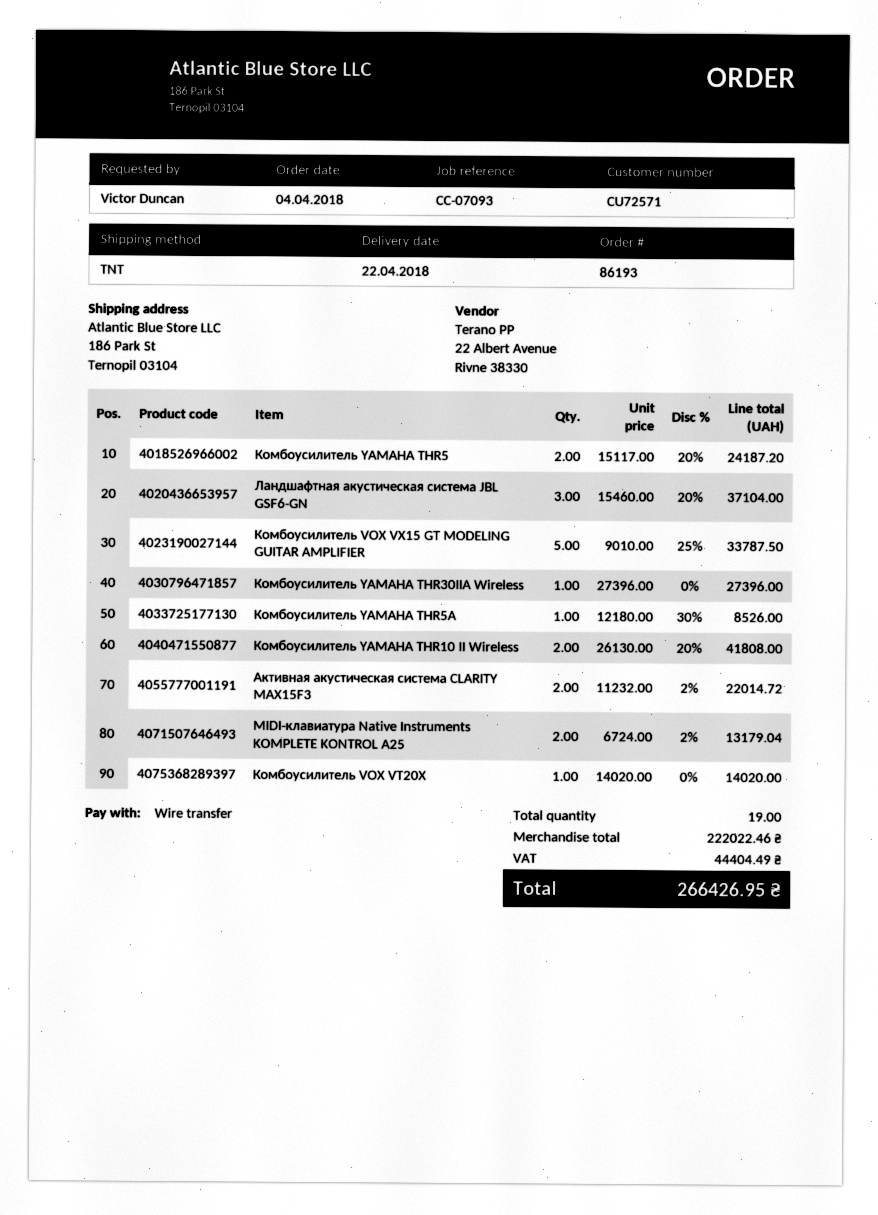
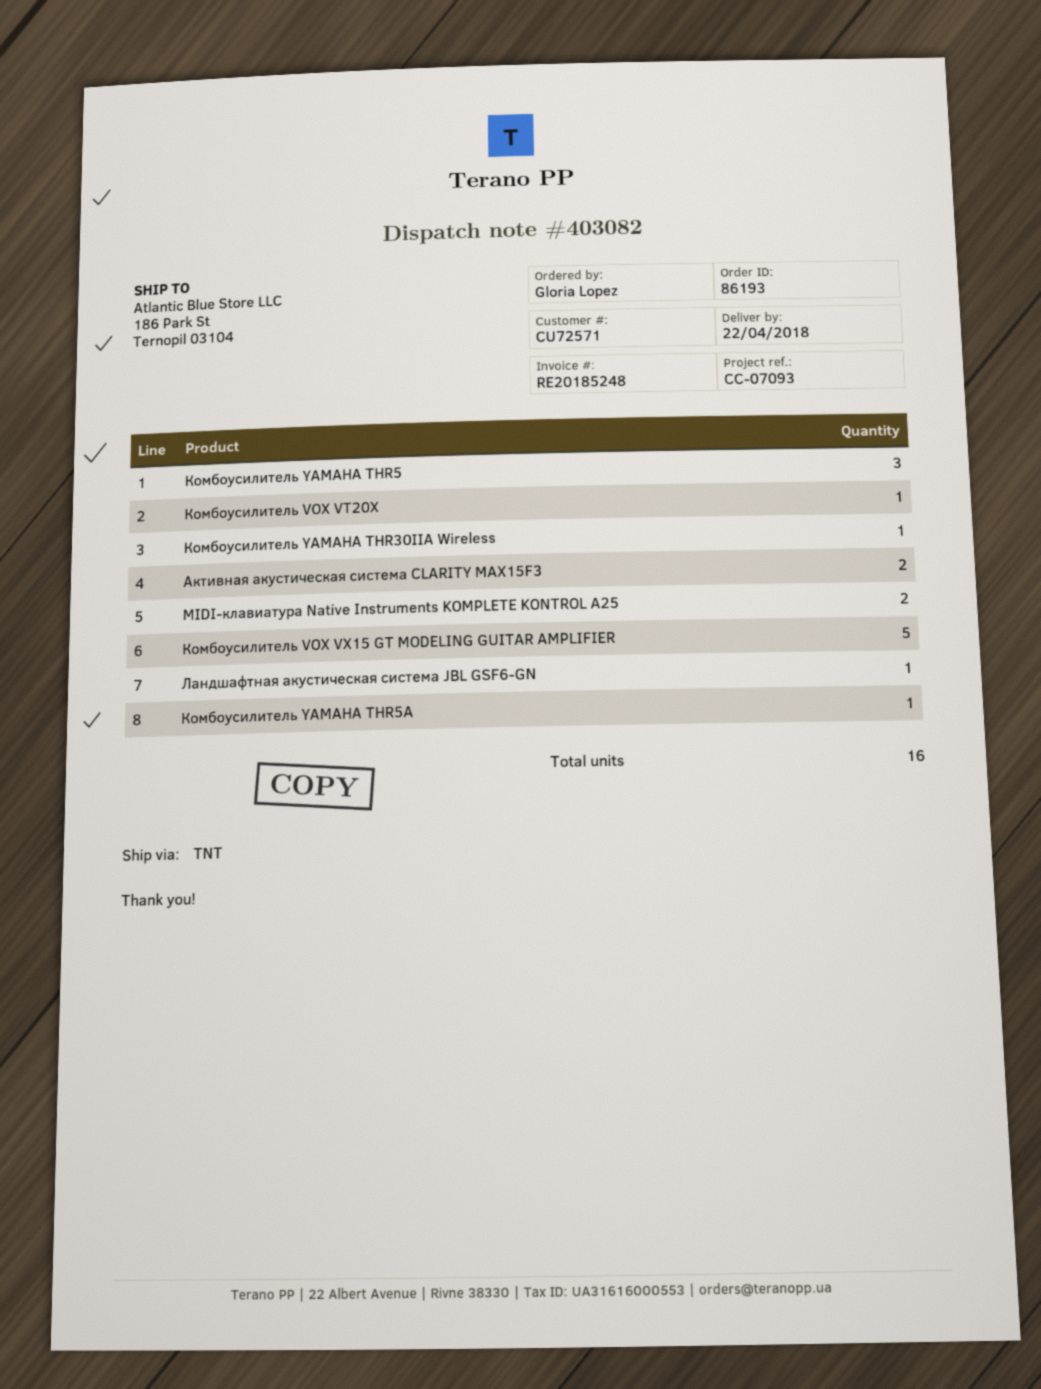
ordered by: Victor Duncan -> Gloria Lopez
Комбоусилитель YAMAHA THR5: 2 -> 3
Ландшафтная акустическая система JBL GSF6-GN: 3 -> 1
Комбоусилитель YAMAHA THR10 II Wireless: 2 -> none
total quantity: 19 -> 16

